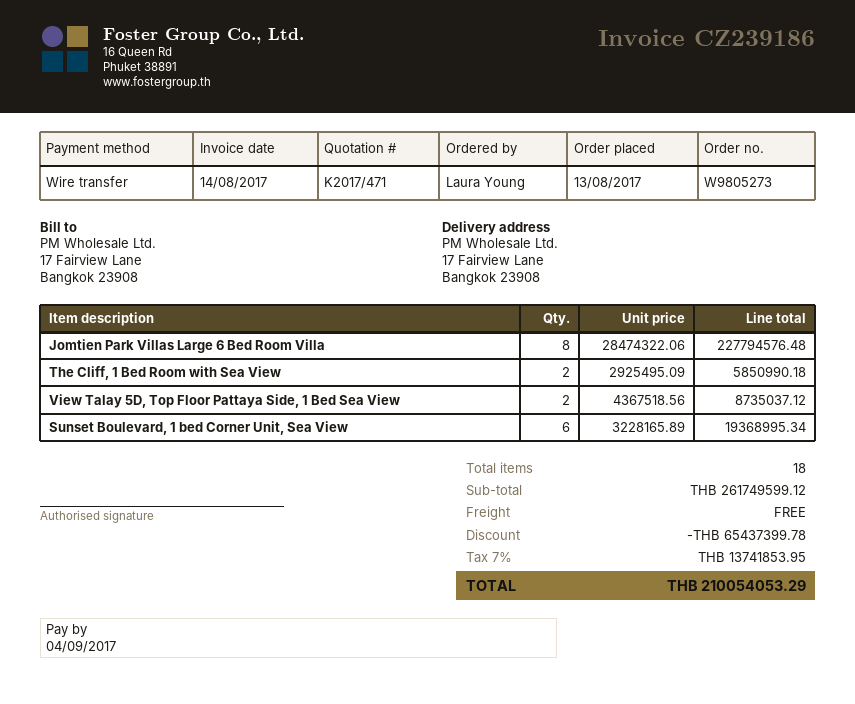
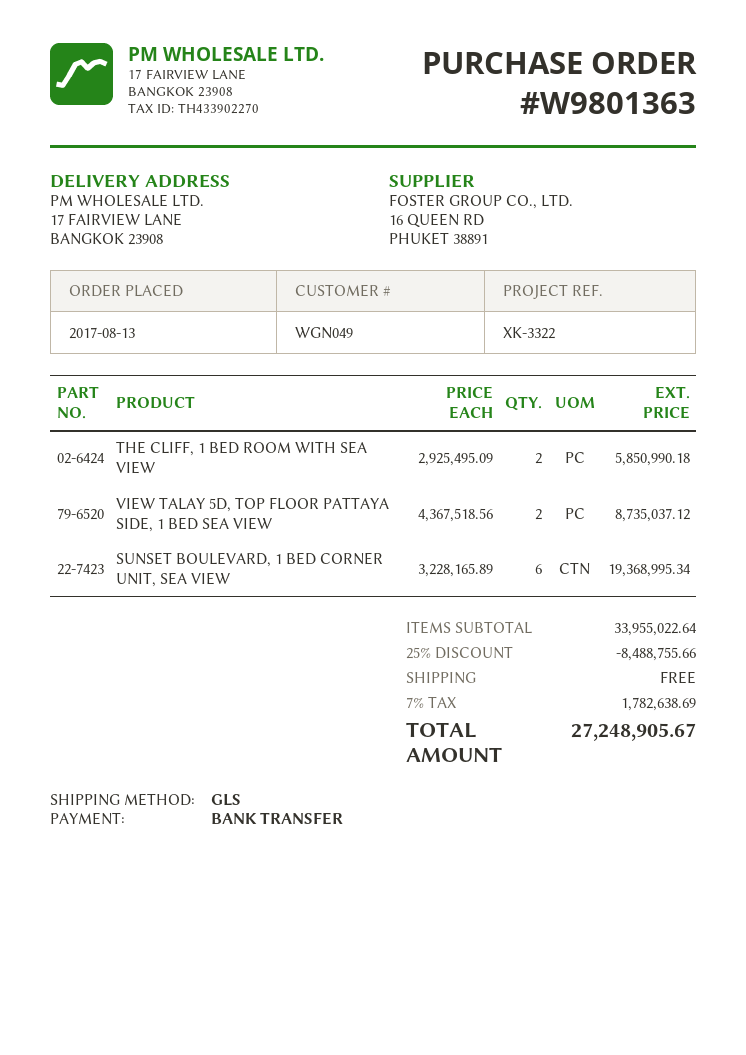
order number: W9805273 -> W9801363
Jomtien Park Villas Large 6 Bed Room Villa: 8 x 28474322.06 = 227794576.48 -> none
subtotal: 261749599.12 -> 33955022.64
discount: 65437399.78 -> 8488755.66
tax: 7% = 13741853.95 -> 7% = 1782638.69
total: 210054053.29 -> 27248905.67

